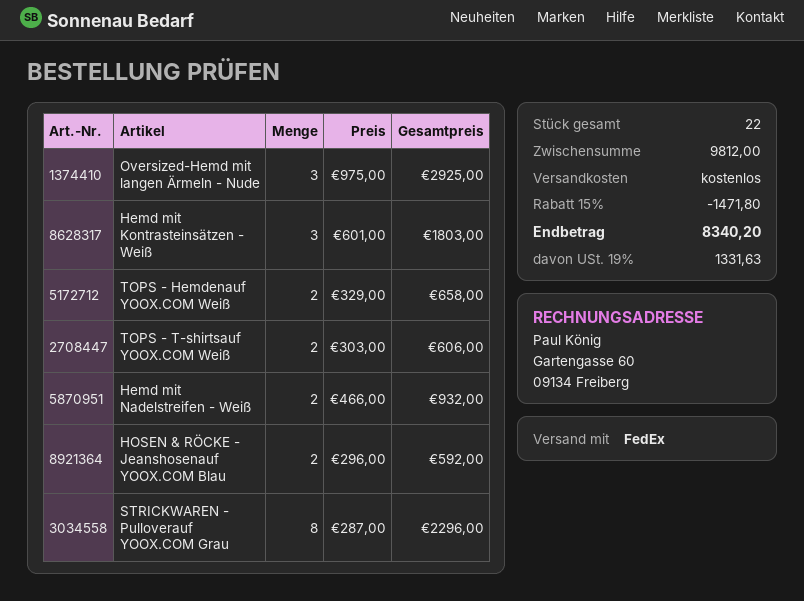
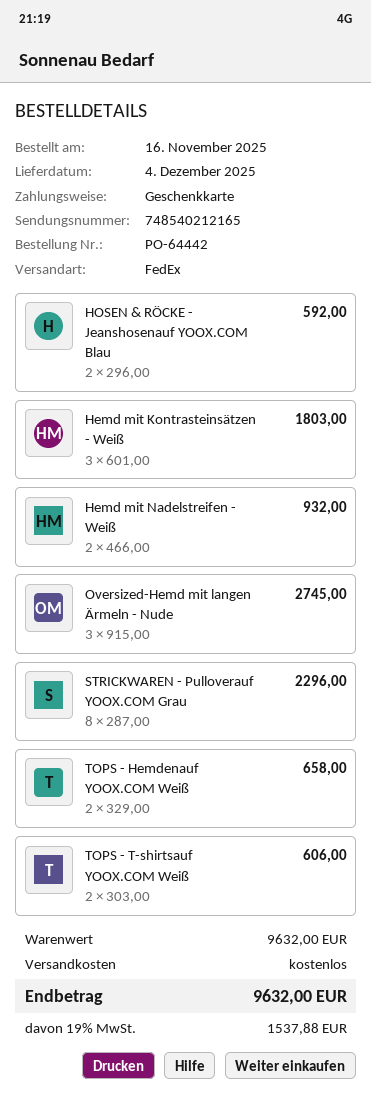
Oversized-Hemd mit langen Ärmeln - Nude: 3 x 975.00 = 2925.00 -> 3 x 915.00 = 2745.00
subtotal: 9812.00 -> 9632.00
discount: 15% = 1471.80 -> none
tax: 19% = 1331.63 -> 19% = 1537.88
total: 8340.20 -> 9632.00

